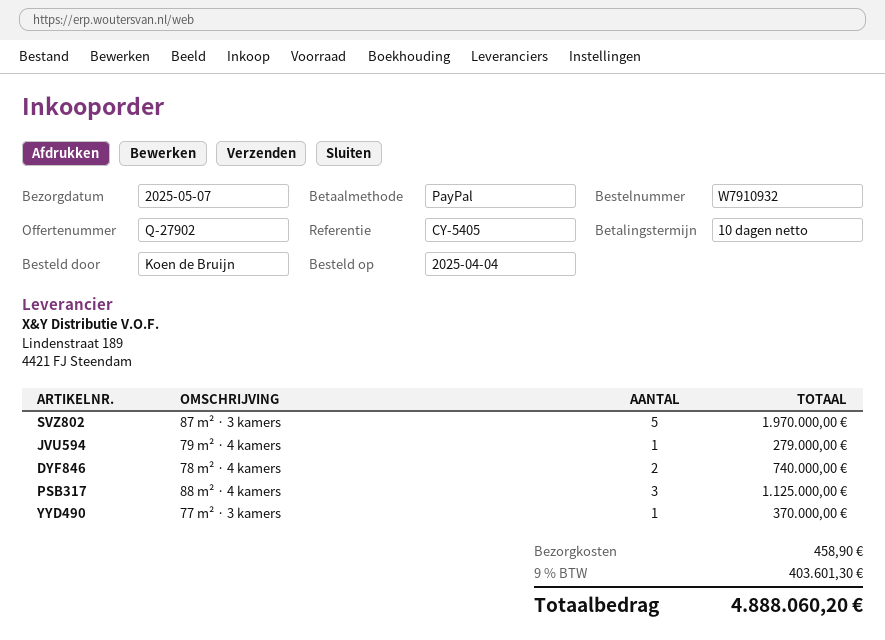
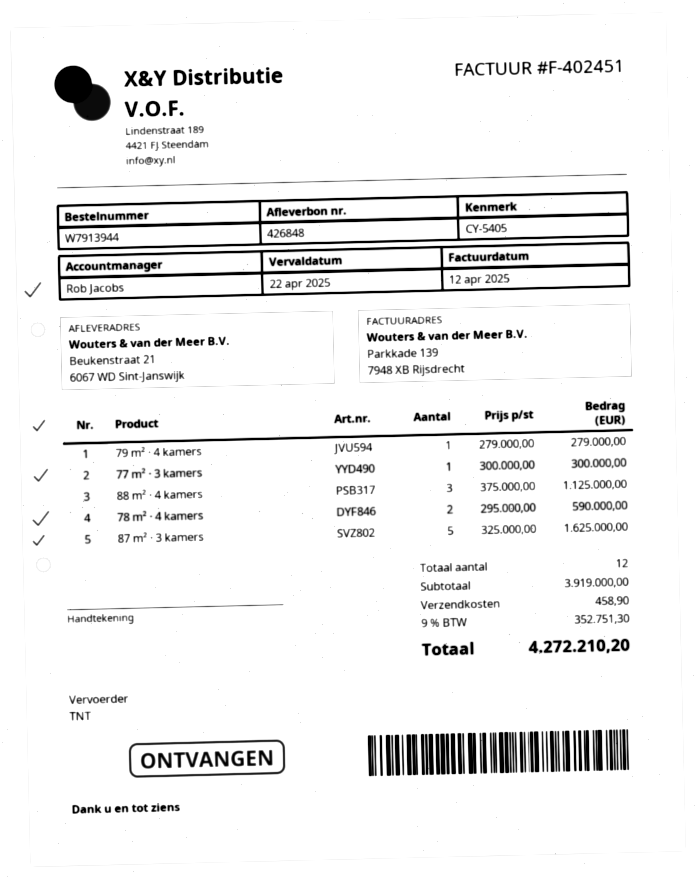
order number: W7910932 -> W7913944
87 m² · 3 kamers: 5 for 1970000.00 -> 5 for 1625000.00
78 m² · 4 kamers: 2 for 740000.00 -> 2 for 590000.00
77 m² · 3 kamers: 1 for 370000.00 -> 1 for 300000.00
tax: 9% = 403601.30 -> 9% = 352751.30
total: 4888060.20 -> 4272210.20

